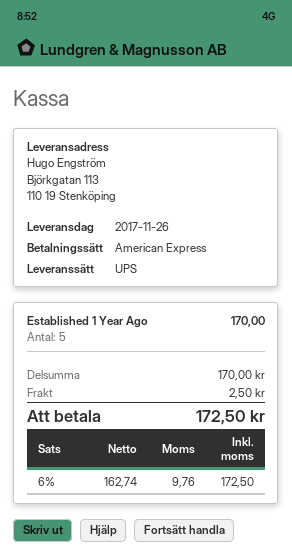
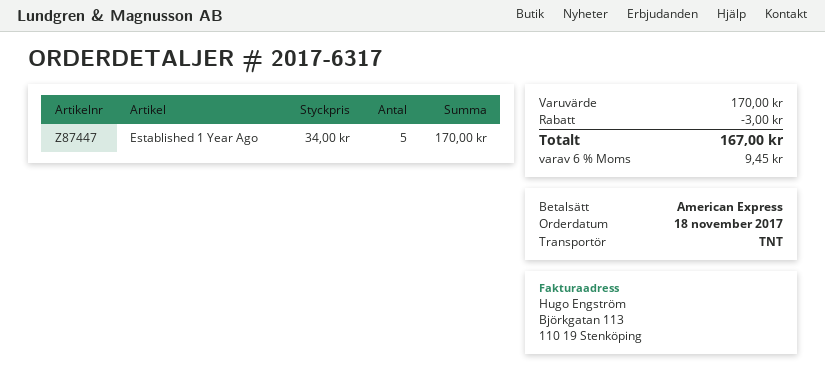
shipping method: UPS -> TNT
discount: none -> 3.00
shipping: 2.50 -> none
tax: 6% = 9.76 -> 6% = 9.45
total: 172.50 -> 167.00

